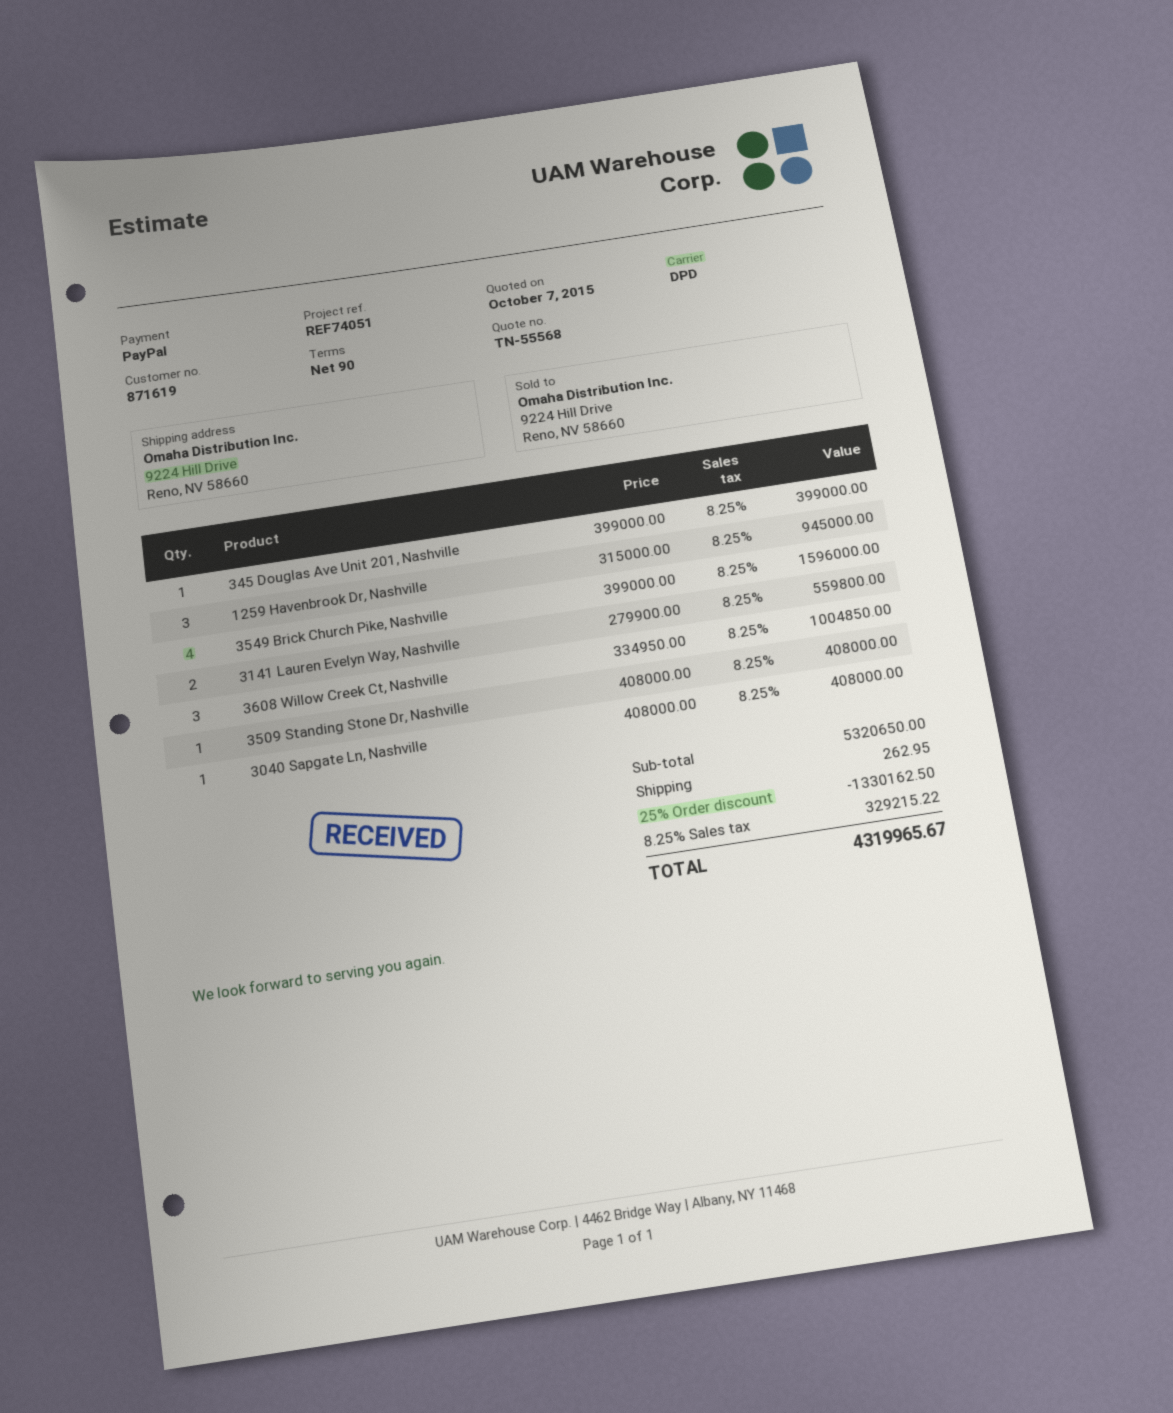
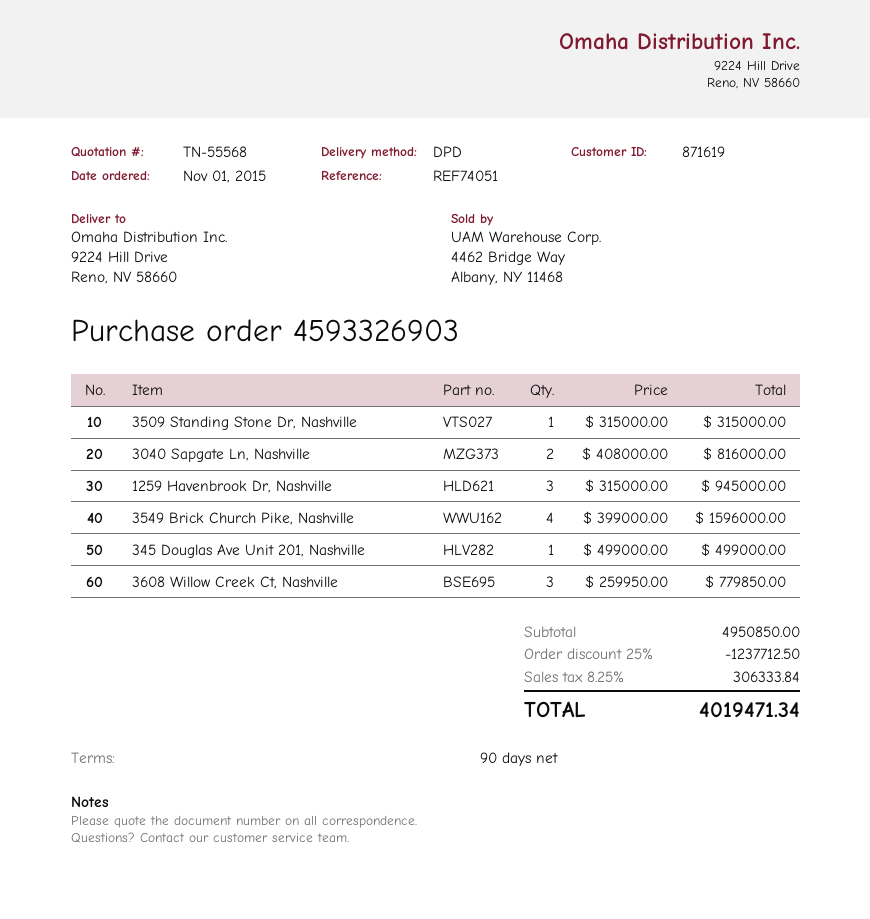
345 Douglas Ave Unit 201, Nashville: 1 x 399000.00 = 399000.00 -> 1 x 499000.00 = 499000.00
3141 Lauren Evelyn Way, Nashville: 2 x 279900.00 = 559800.00 -> none
3608 Willow Creek Ct, Nashville: 3 x 334950.00 = 1004850.00 -> 3 x 259950.00 = 779850.00
3509 Standing Stone Dr, Nashville: 1 x 408000.00 = 408000.00 -> 1 x 315000.00 = 315000.00
3040 Sapgate Ln, Nashville: 1 x 408000.00 = 408000.00 -> 2 x 408000.00 = 816000.00
subtotal: 5320650.00 -> 4950850.00
discount: 25% = 1330162.50 -> 25% = 1237712.50
shipping: 262.95 -> none
tax: 8.25% = 329215.22 -> 8.25% = 306333.84
total: 4319965.67 -> 4019471.34

